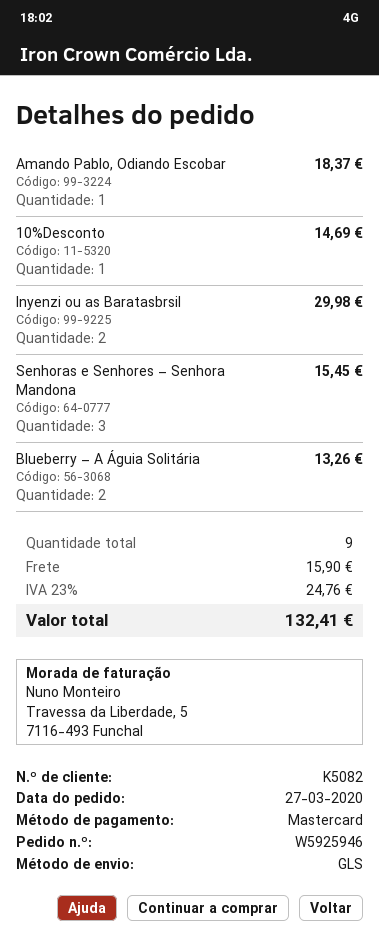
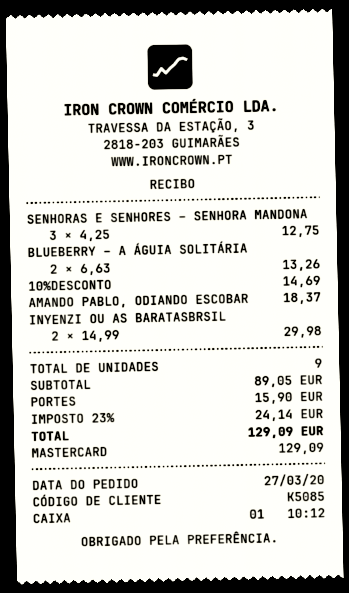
customer number: K5082 -> K5085
Senhoras e Senhores – Senhora Mandona: 3 for 15.45 -> 3 for 12.75
tax: 23% = 24.76 -> 23% = 24.14
total: 132.41 -> 129.09

